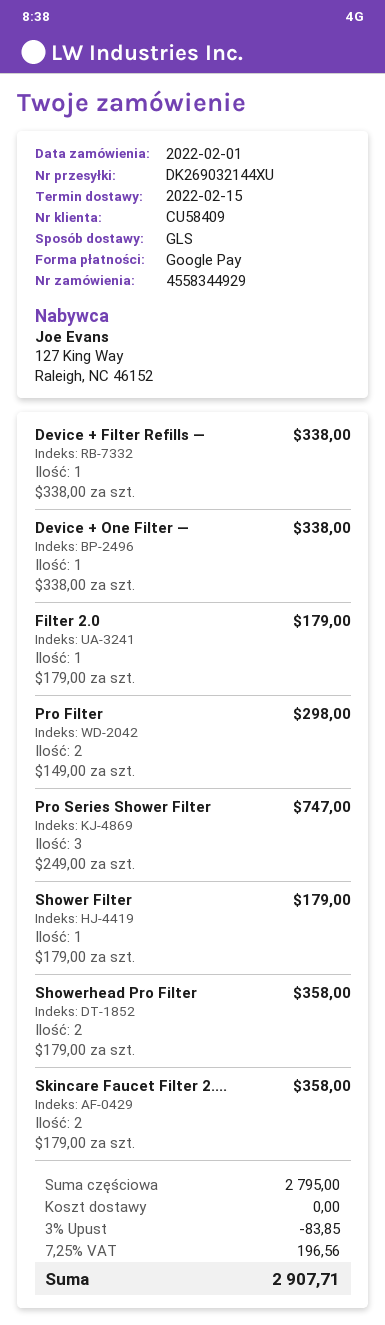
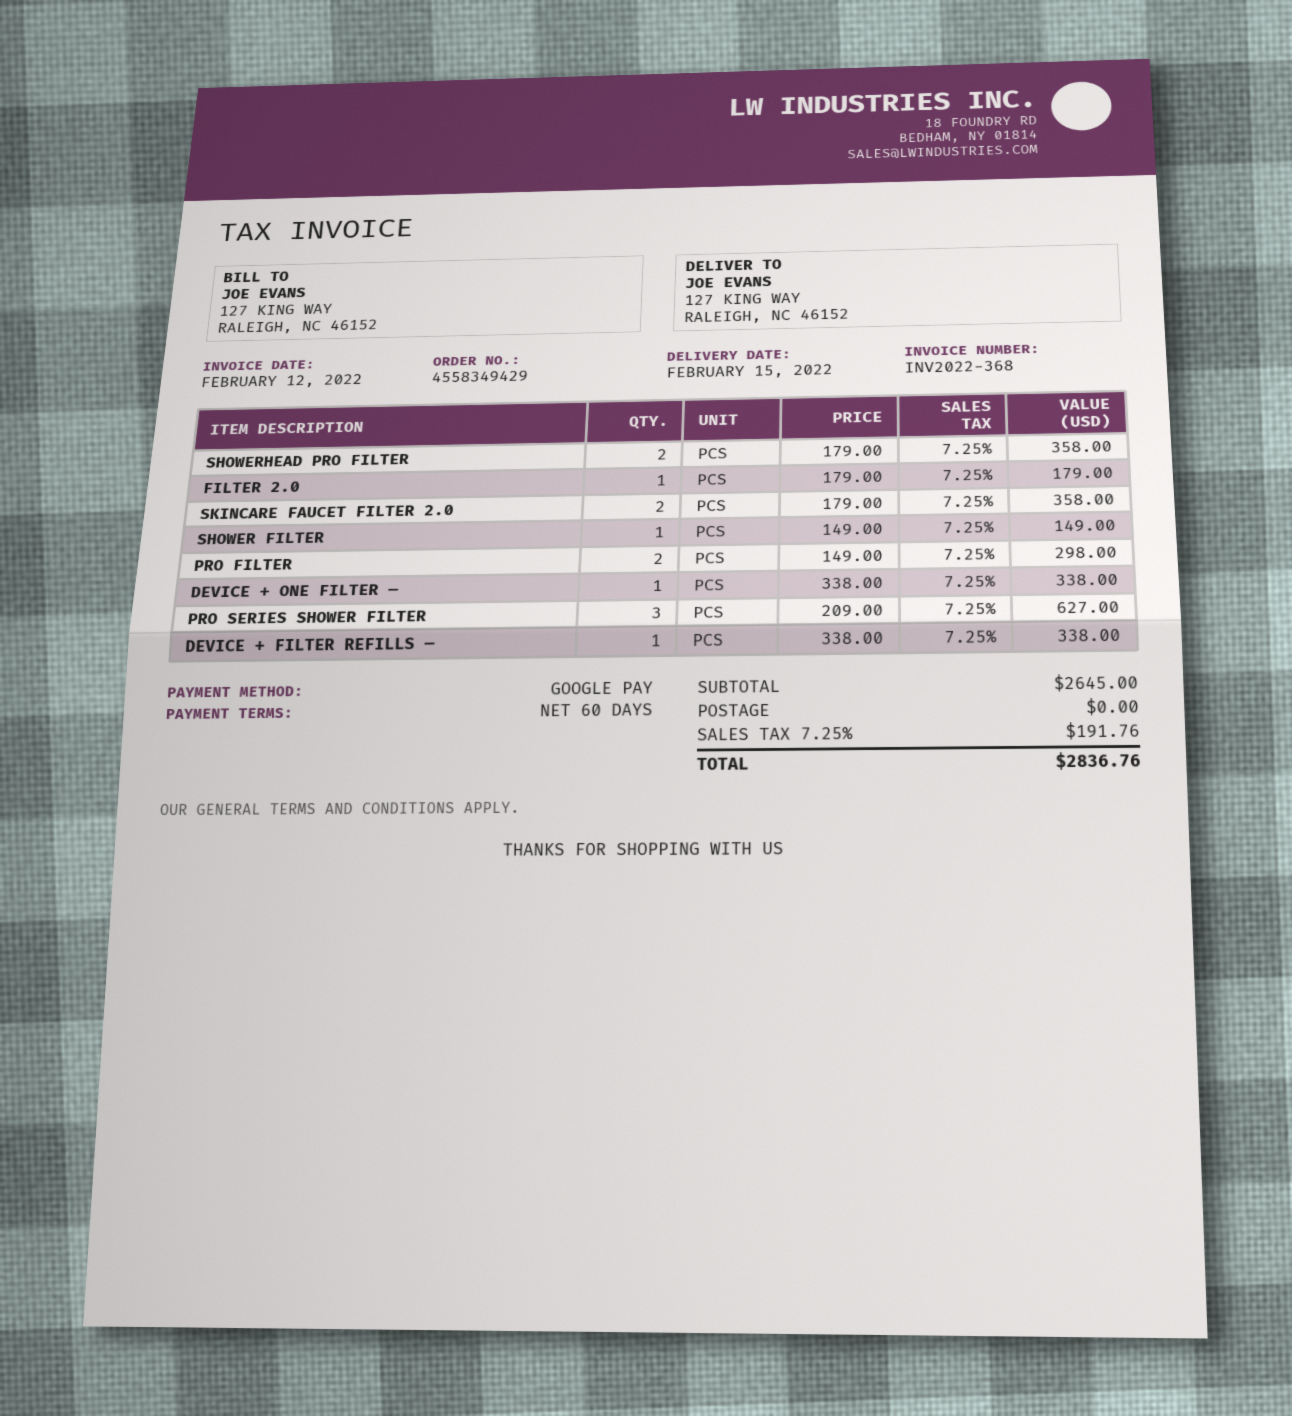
order number: 4558344929 -> 4558349429
Pro Series Shower Filter: 3 x 249.00 = 747.00 -> 3 x 209.00 = 627.00
Shower Filter: 1 x 179.00 = 179.00 -> 1 x 149.00 = 149.00
subtotal: 2795.00 -> 2645.00
discount: 3% = 83.85 -> none
tax: 7.25% = 196.56 -> 7.25% = 191.76
total: 2907.71 -> 2836.76

